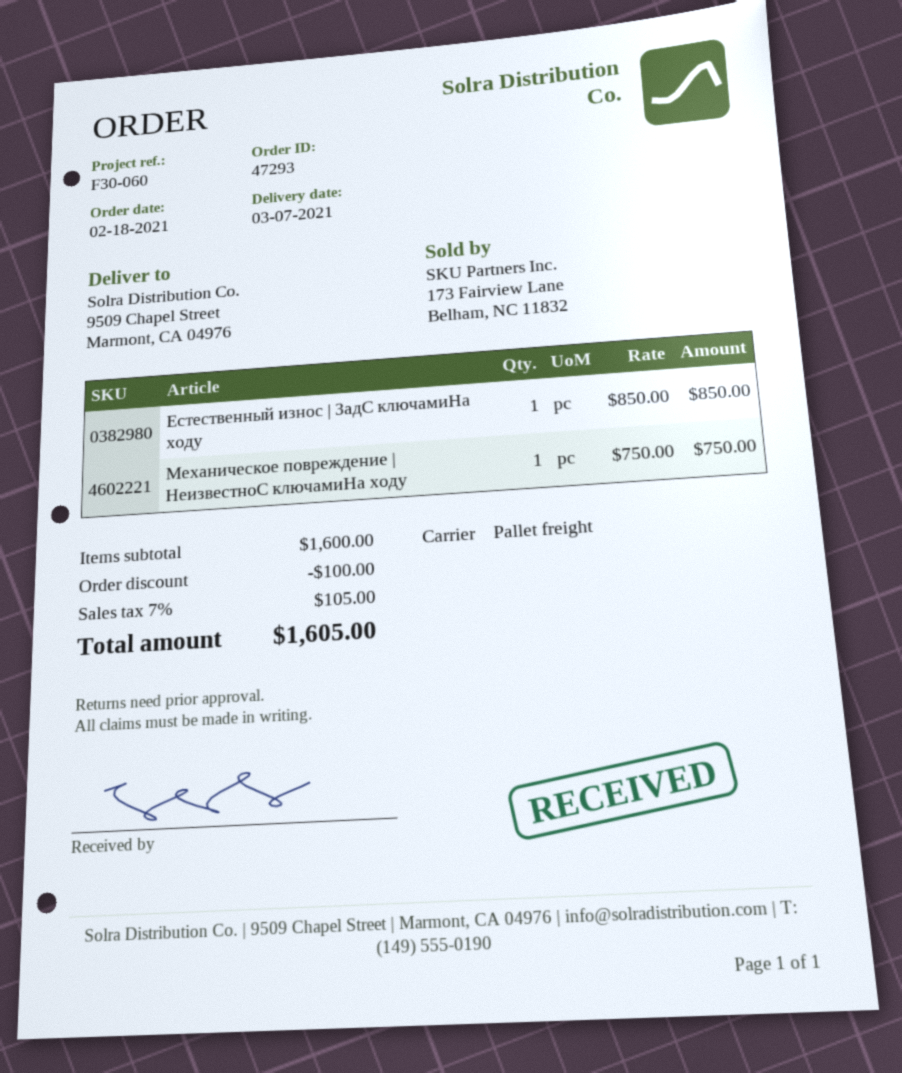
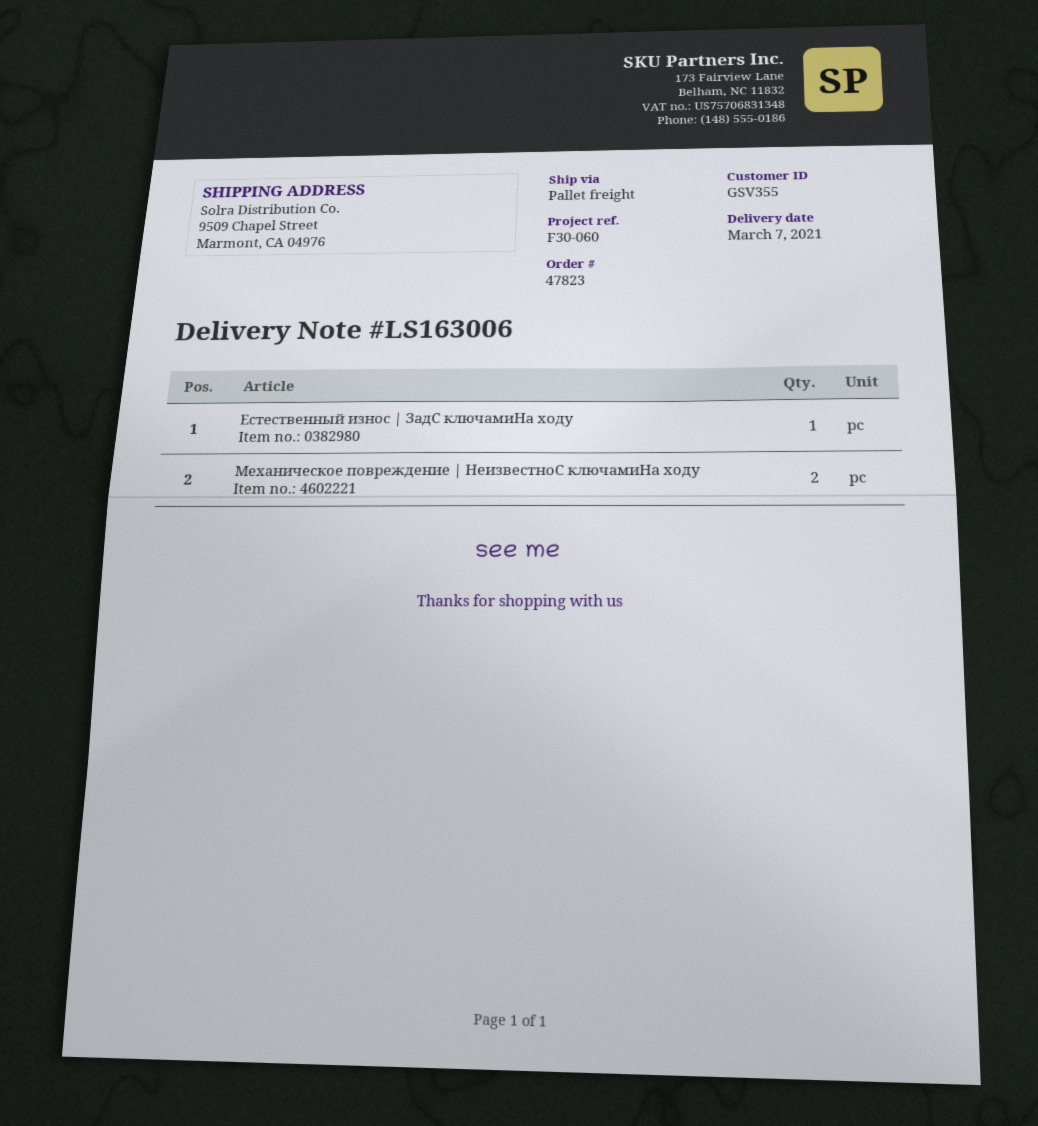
order number: 47293 -> 47823
Механическое повреждение | НеизвестноС ключамиНа ходу: 1 -> 2

